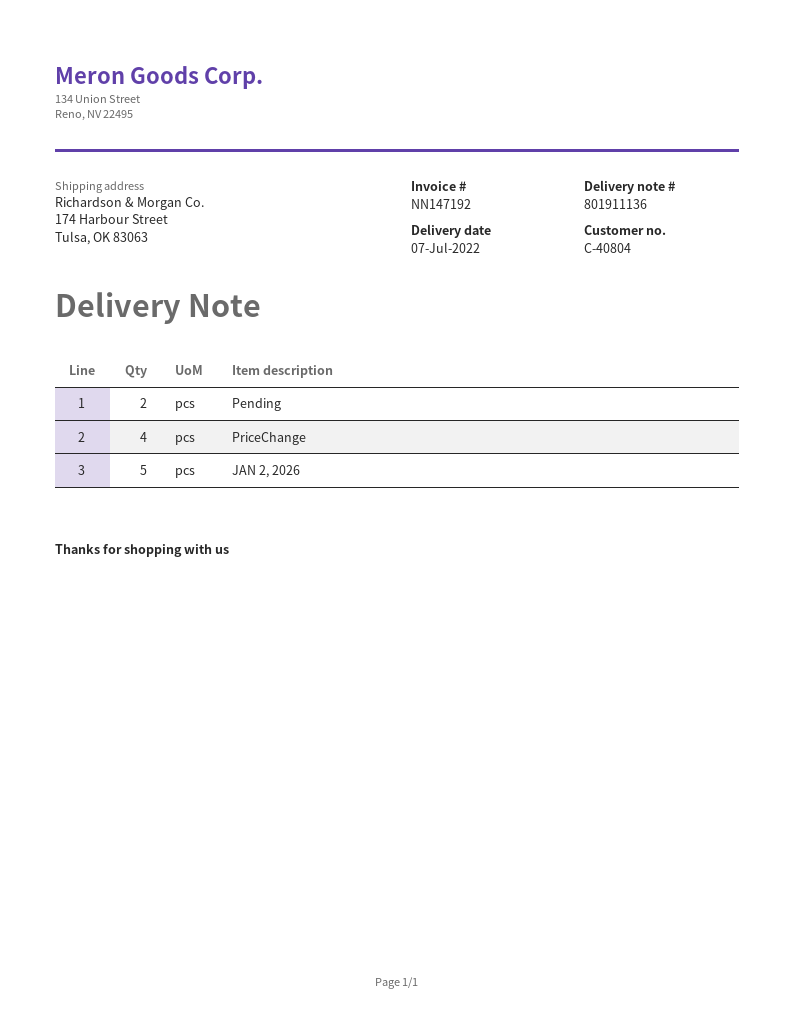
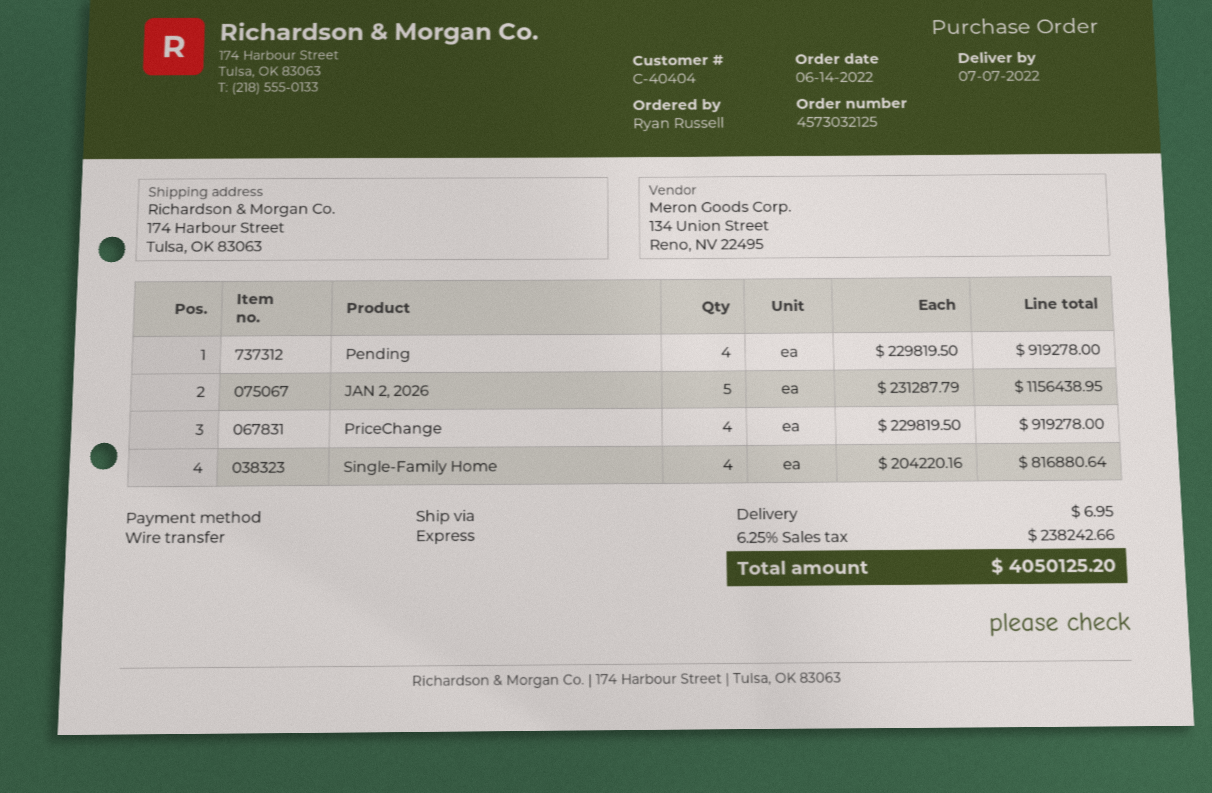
customer number: C-40804 -> C-40404
Pending: 2 -> 4
Single-Family Home: none -> 4

